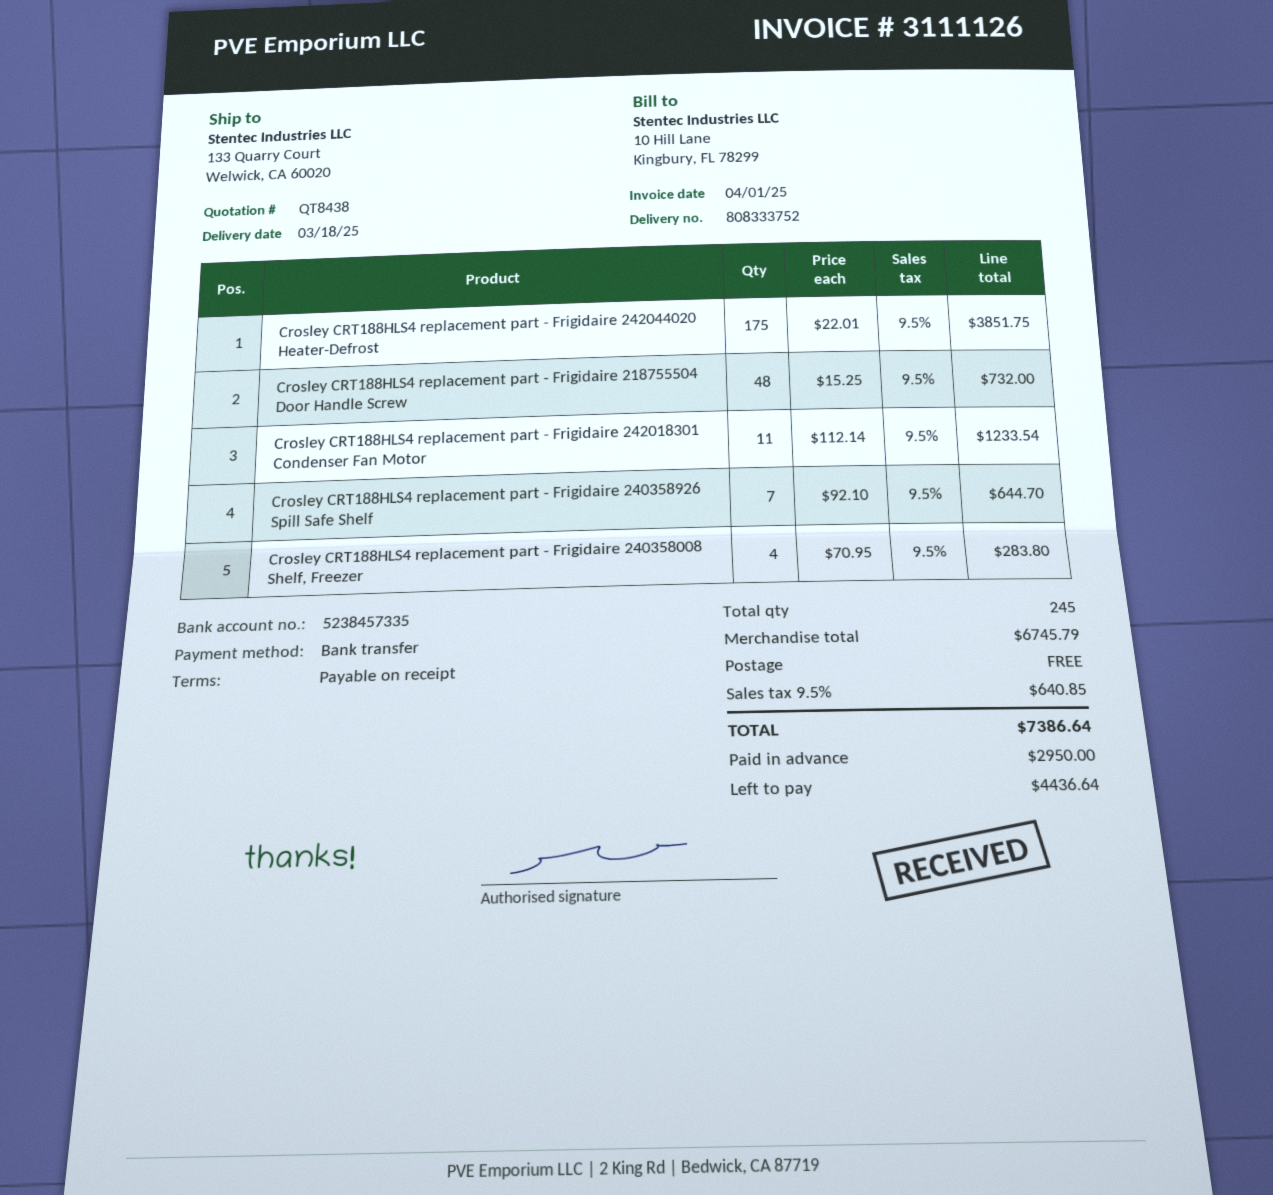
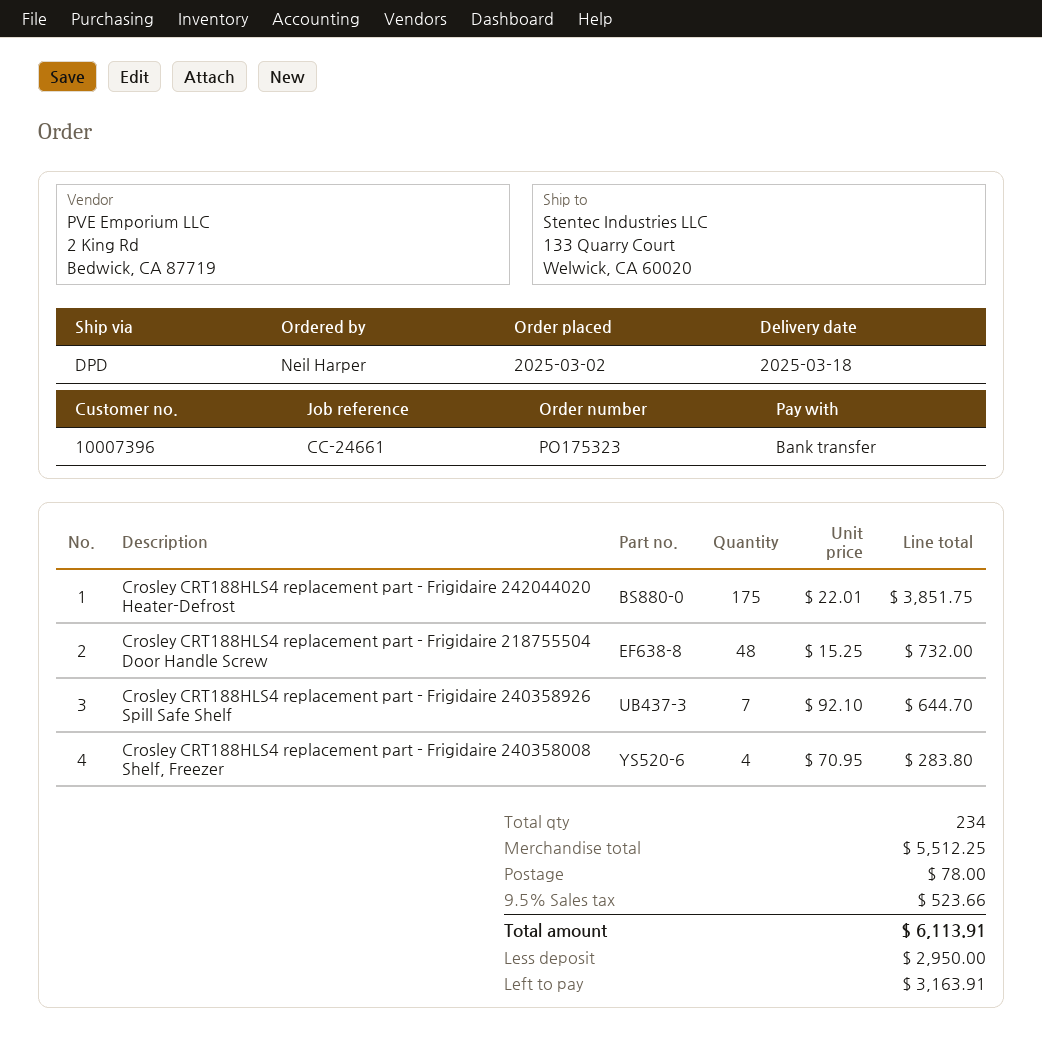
Crosley CRT188HLS4 replacement part - Frigidaire 242018301 Condenser Fan Motor: 11 x 112.14 = 1233.54 -> none
total quantity: 245 -> 234
subtotal: 6745.79 -> 5512.25
shipping: 0.00 -> 78.00
tax: 9.5% = 640.85 -> 9.5% = 523.66
total: 7386.64 -> 6113.91
balance: 4436.64 -> 3163.91

